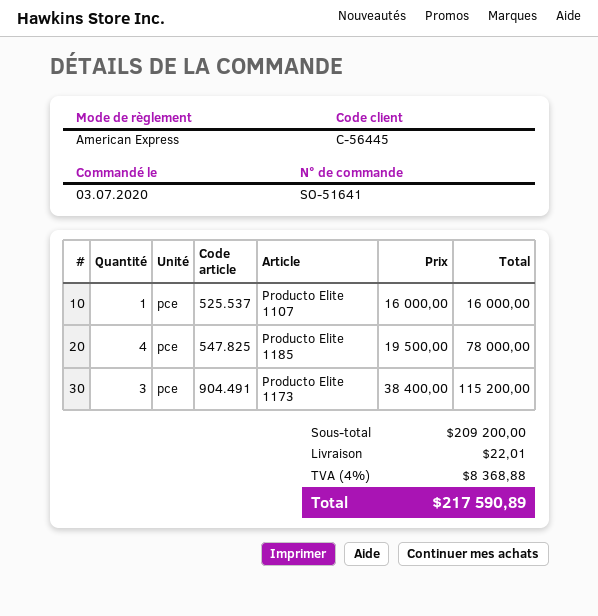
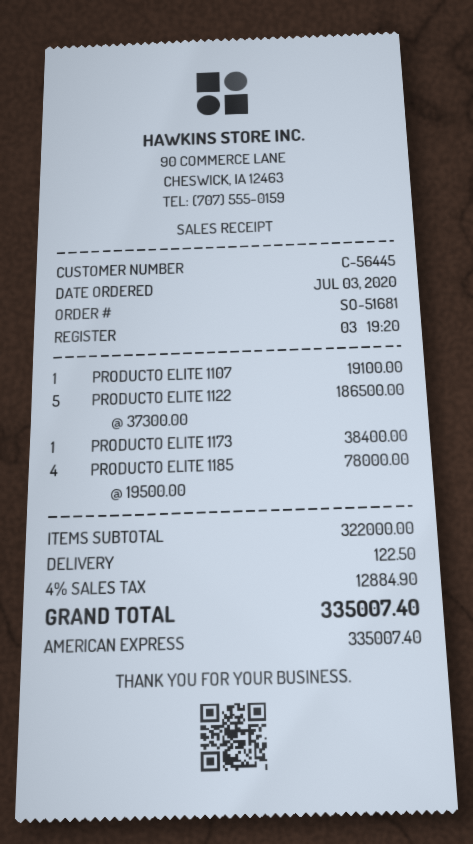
order number: SO-51641 -> SO-51681
Producto Elite 1107: 1 x 16000.00 = 16000.00 -> 1 x 19100.00 = 19100.00
Producto Elite 1173: 3 x 38400.00 = 115200.00 -> 1 x 38400.00 = 38400.00
PRODUCTO ELITE 1122: none -> 5 x 37300.00 = 186500.00
subtotal: 209200.00 -> 322000.00
shipping: 22.01 -> 122.50
tax: 4% = 8368.88 -> 4% = 12884.90
total: 217590.89 -> 335007.40

